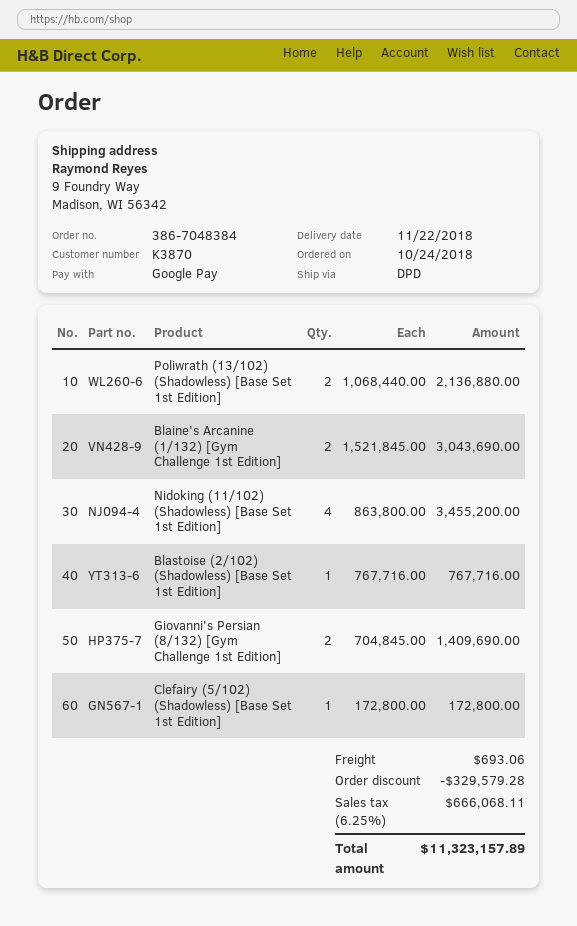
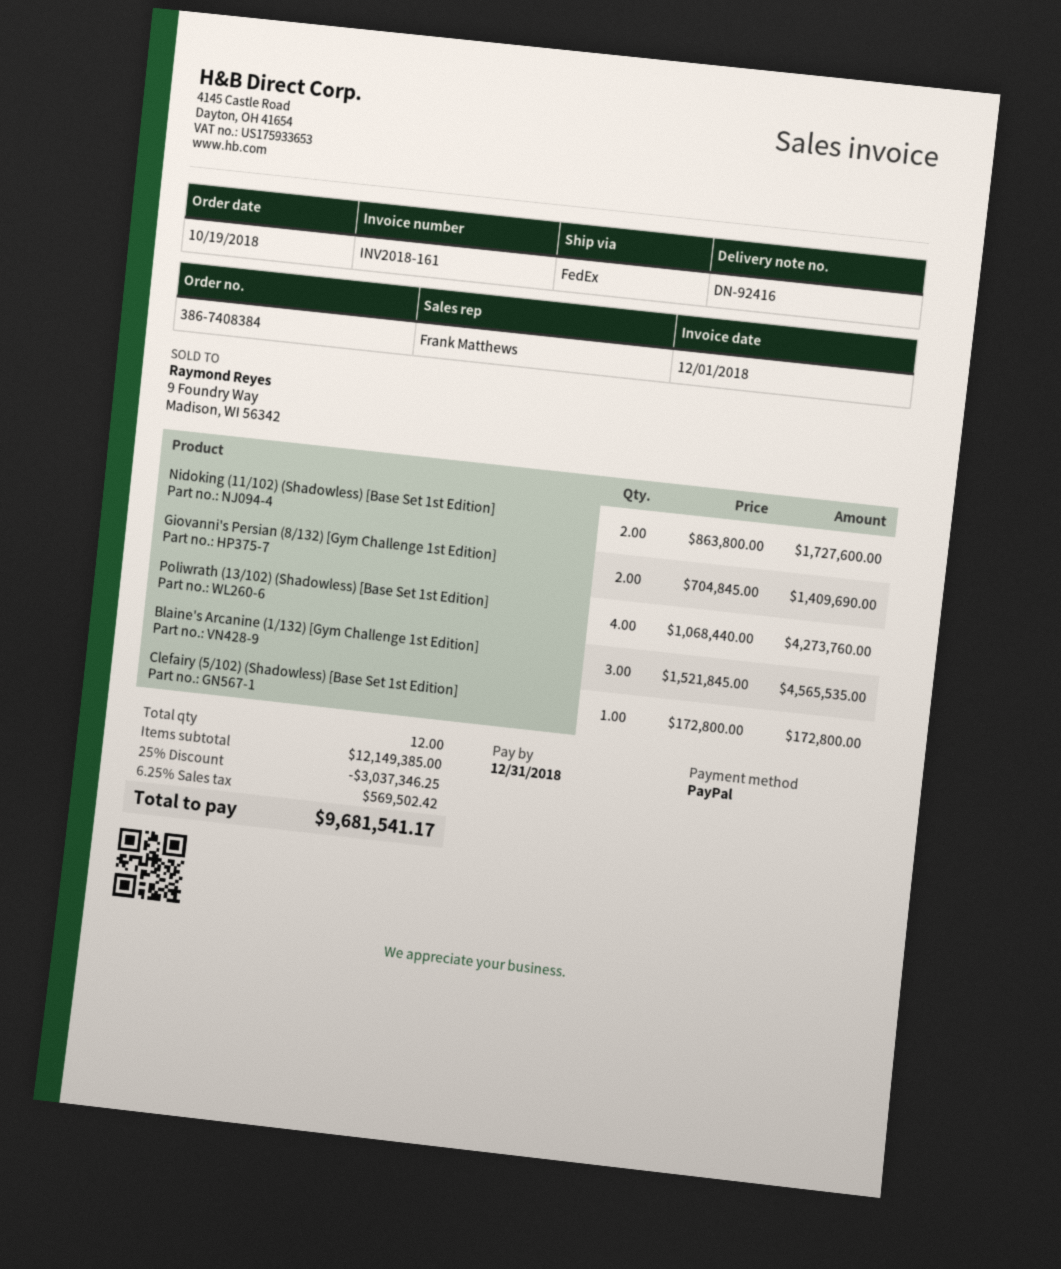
order number: 386-7048384 -> 386-7408384
order date: 2018-10-24 -> 2018-10-19
payment method: Google Pay -> PayPal
shipping method: DPD -> FedEx
Poliwrath (13/102) (Shadowless) [Base Set 1st Edition]: 2 x 1068440.00 = 2136880.00 -> 4 x 1068440.00 = 4273760.00
Blaine's Arcanine (1/132) [Gym Challenge 1st Edition]: 2 x 1521845.00 = 3043690.00 -> 3 x 1521845.00 = 4565535.00
Nidoking (11/102) (Shadowless) [Base Set 1st Edition]: 4 x 863800.00 = 3455200.00 -> 2 x 863800.00 = 1727600.00
Blastoise (2/102) (Shadowless) [Base Set 1st Edition]: 1 x 767716.00 = 767716.00 -> none
discount: 329579.28 -> 3037346.25
shipping: 693.06 -> none
tax: 6.25% = 666068.11 -> 6.25% = 569502.42
total: 11323157.89 -> 9681541.17

